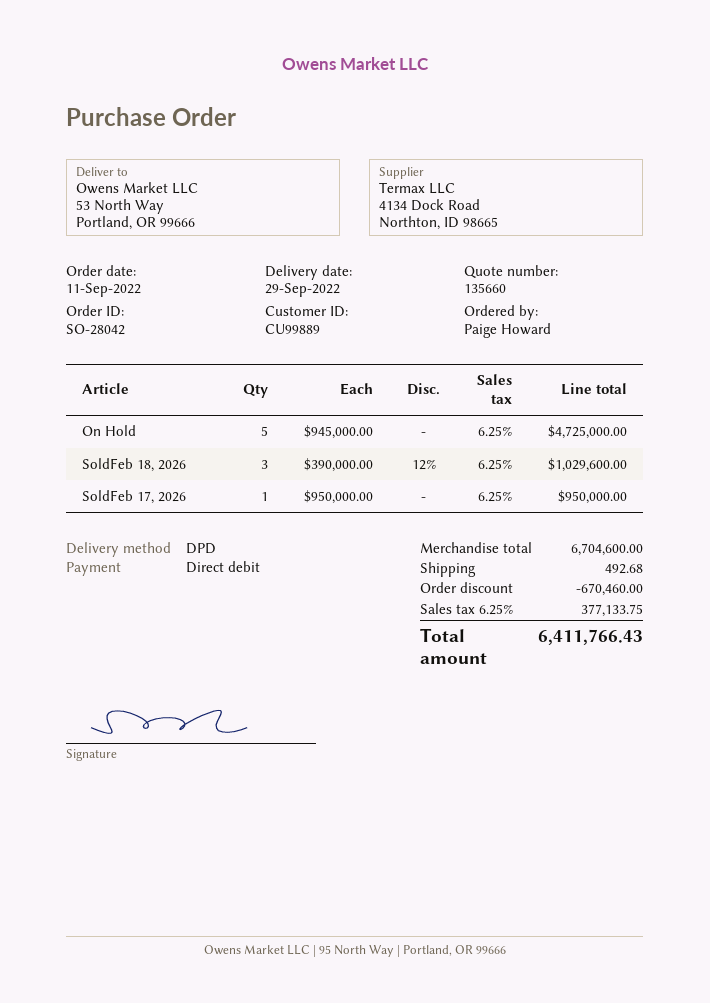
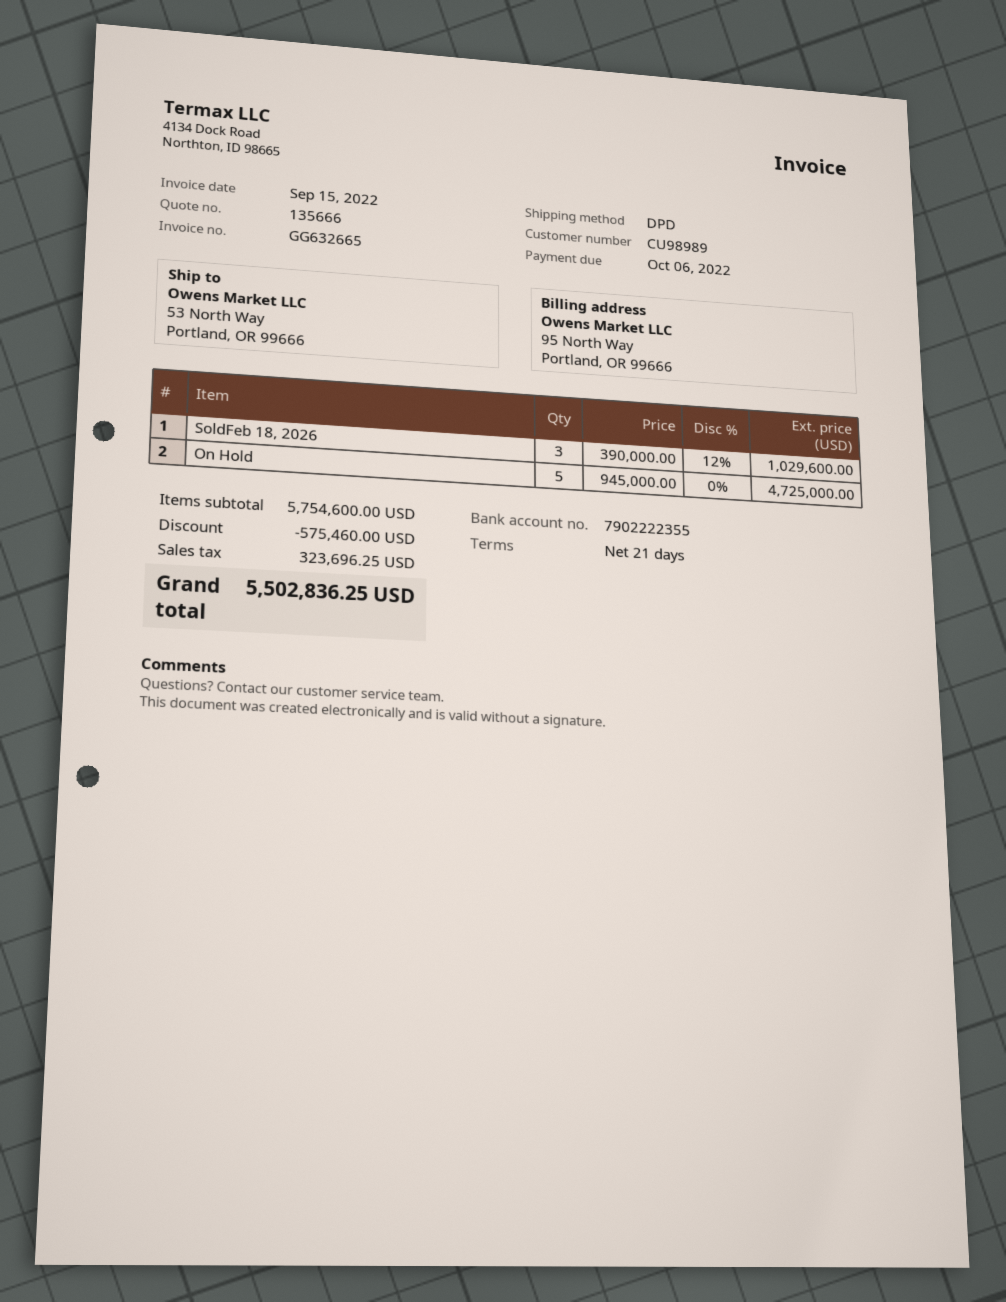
quote number: 135660 -> 135666
customer number: CU99889 -> CU98989
SoldFeb 17, 2026: 1 x 950000.00 = 950000.00 -> none
subtotal: 6704600.00 -> 5754600.00
discount: 670460.00 -> 575460.00
shipping: 492.68 -> none
tax: 377133.75 -> 323696.25
total: 6411766.43 -> 5502836.25

